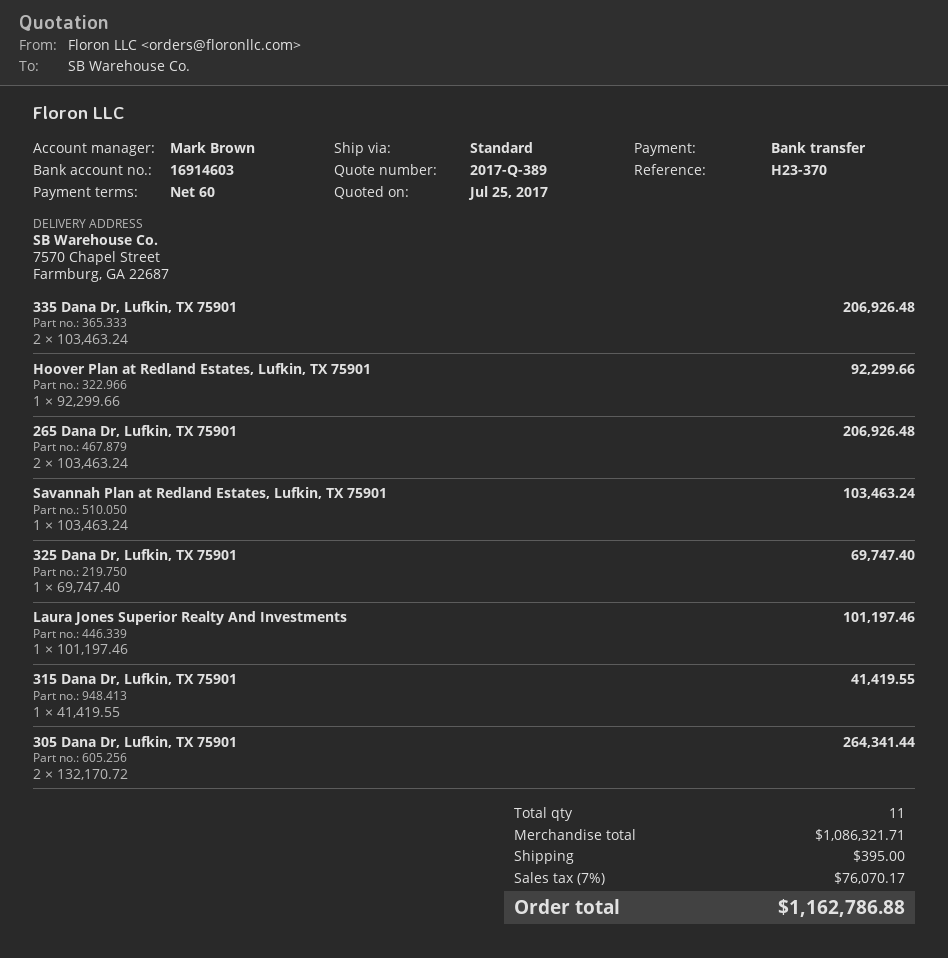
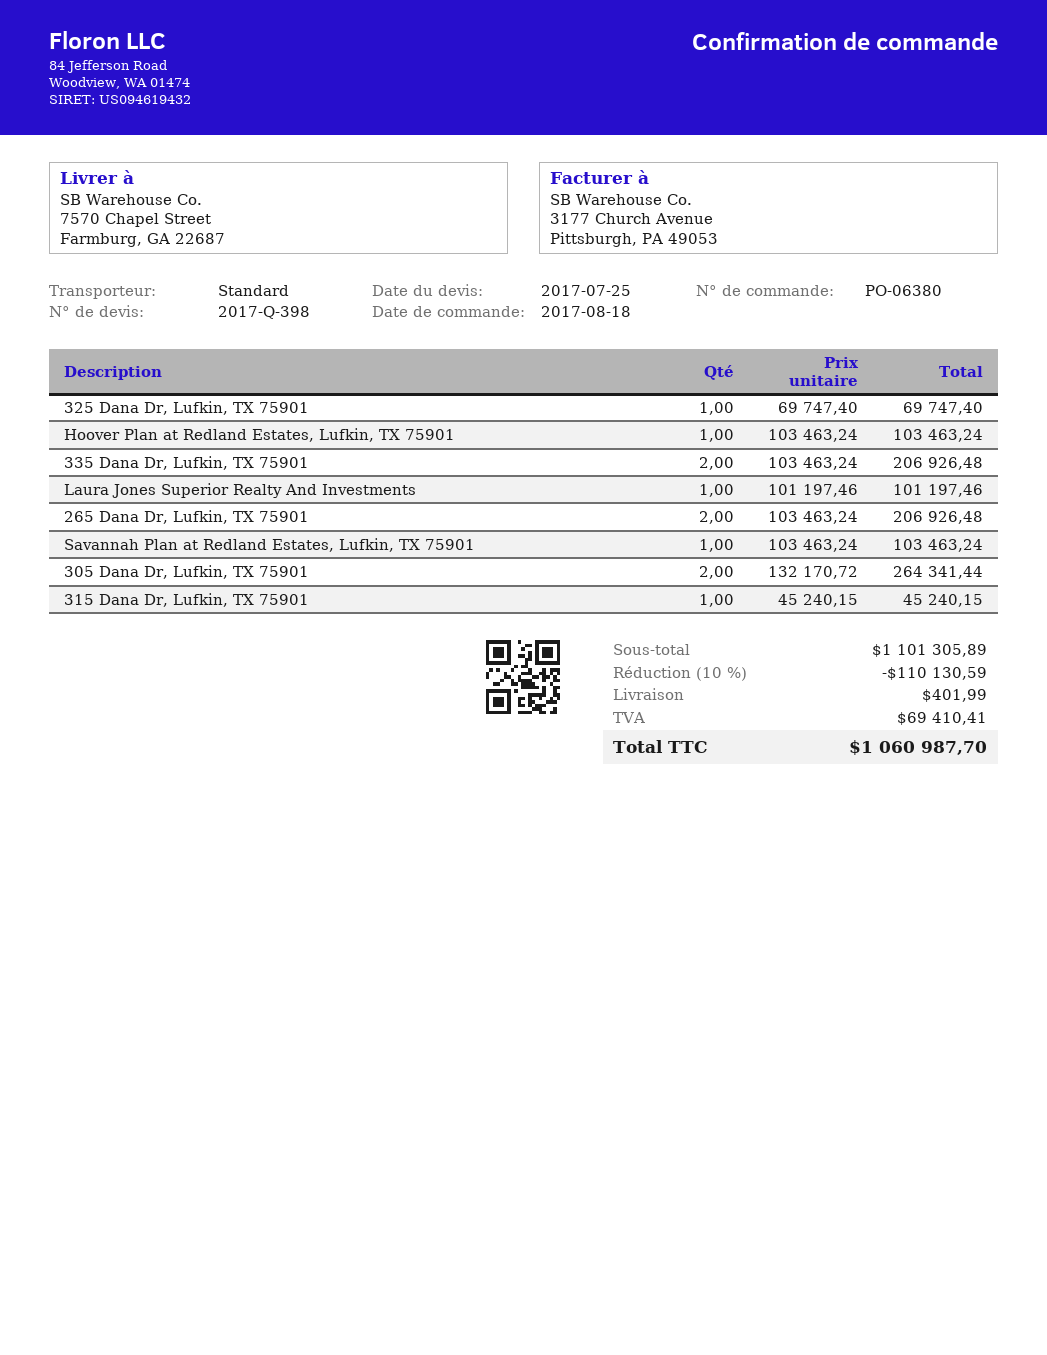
quote number: 2017-Q-389 -> 2017-Q-398
Hoover Plan at Redland Estates, Lufkin, TX 75901: 1 x 92299.66 = 92299.66 -> 1 x 103463.24 = 103463.24
315 Dana Dr, Lufkin, TX 75901: 1 x 41419.55 = 41419.55 -> 1 x 45240.15 = 45240.15
subtotal: 1086321.71 -> 1101305.89
discount: none -> 10% = 110130.59
shipping: 395.00 -> 401.99
tax: 76070.17 -> 69410.41
total: 1162786.88 -> 1060987.70

